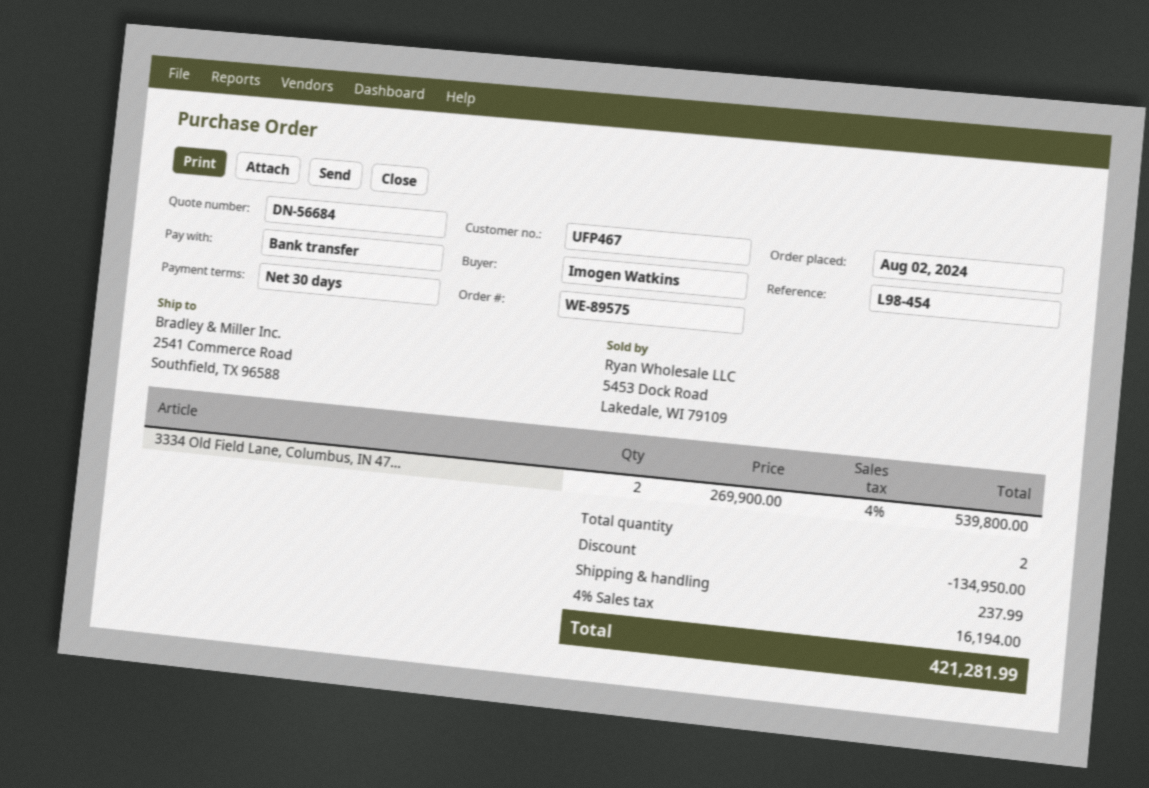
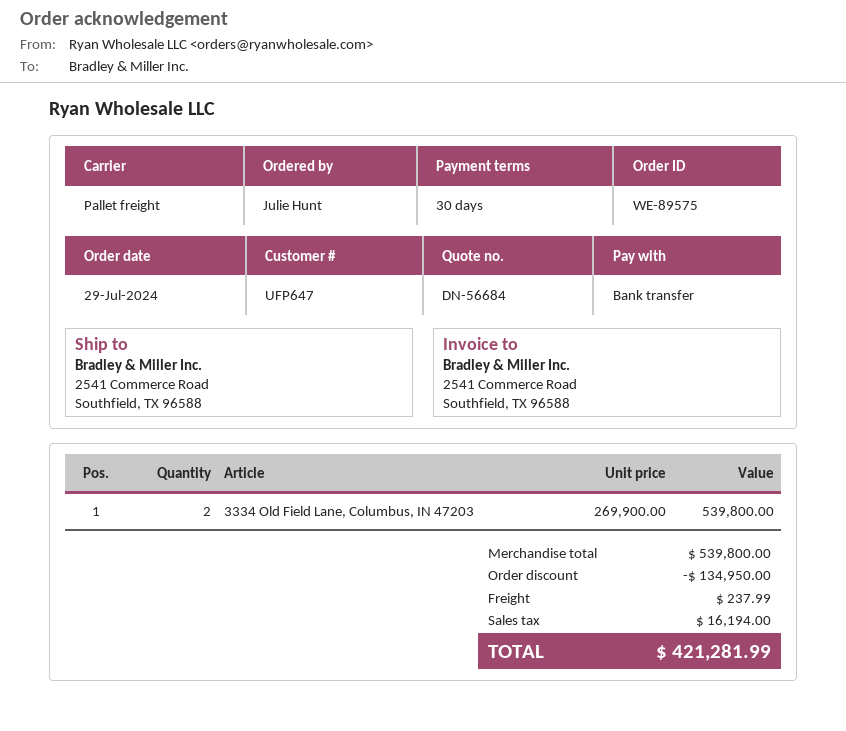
order date: 2024-08-02 -> 2024-07-29
customer number: UFP467 -> UFP647
ordered by: Imogen Watkins -> Julie Hunt

